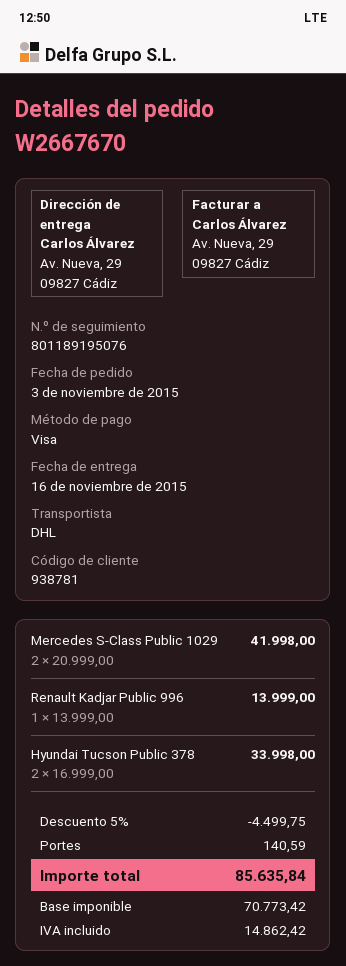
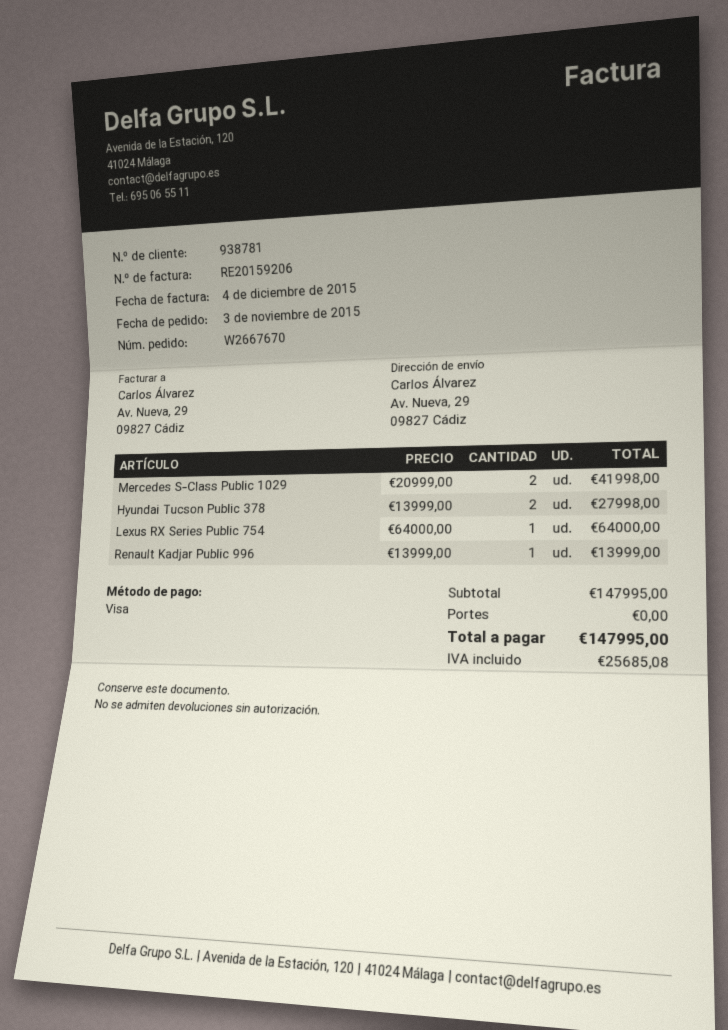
Hyundai Tucson Public 378: 2 x 16999.00 = 33998.00 -> 2 x 13999.00 = 27998.00
Lexus RX Series Public 754: none -> 1 x 64000.00 = 64000.00
discount: 5% = 4499.75 -> none
shipping: 140.59 -> 0.00
tax: 14862.42 -> 25685.08
total: 85635.84 -> 147995.00

